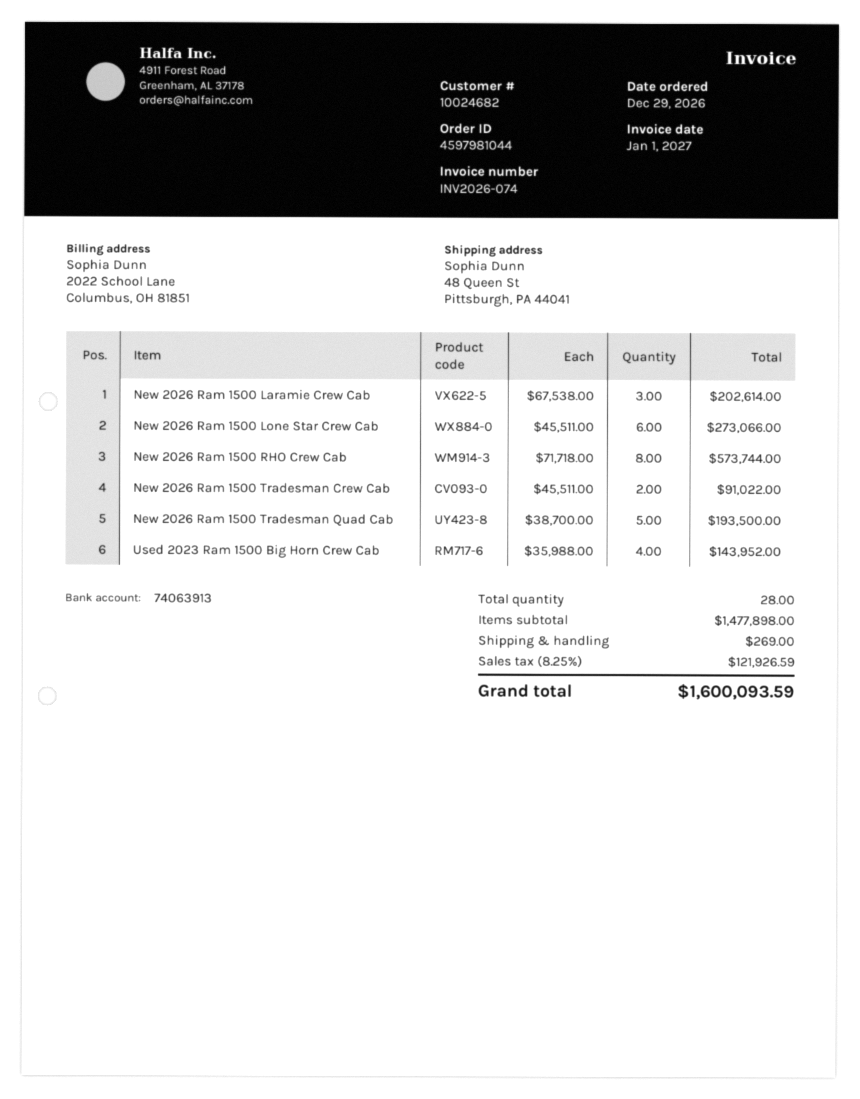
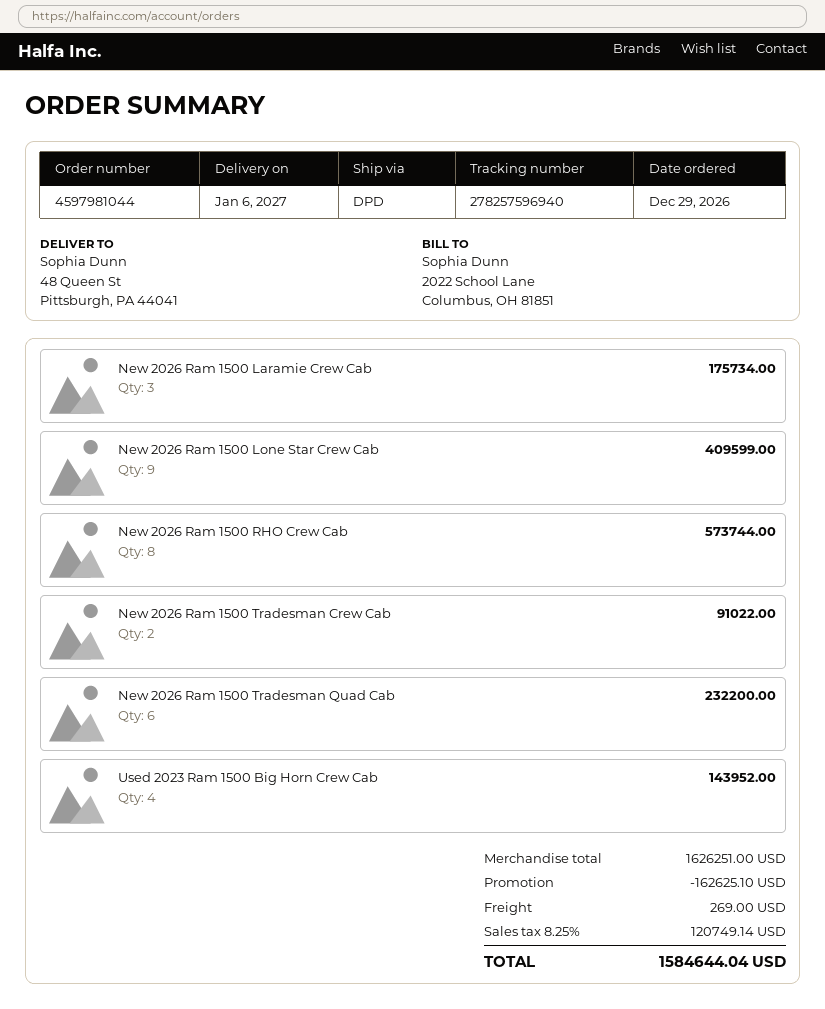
New 2026 Ram 1500 Laramie Crew Cab: 3 for 202614.00 -> 3 for 175734.00
New 2026 Ram 1500 Lone Star Crew Cab: 6 for 273066.00 -> 9 for 409599.00
New 2026 Ram 1500 Tradesman Quad Cab: 5 for 193500.00 -> 6 for 232200.00
subtotal: 1477898.00 -> 1626251.00
discount: none -> 162625.10
tax: 8.25% = 121926.59 -> 8.25% = 120749.14
total: 1600093.59 -> 1584644.04

